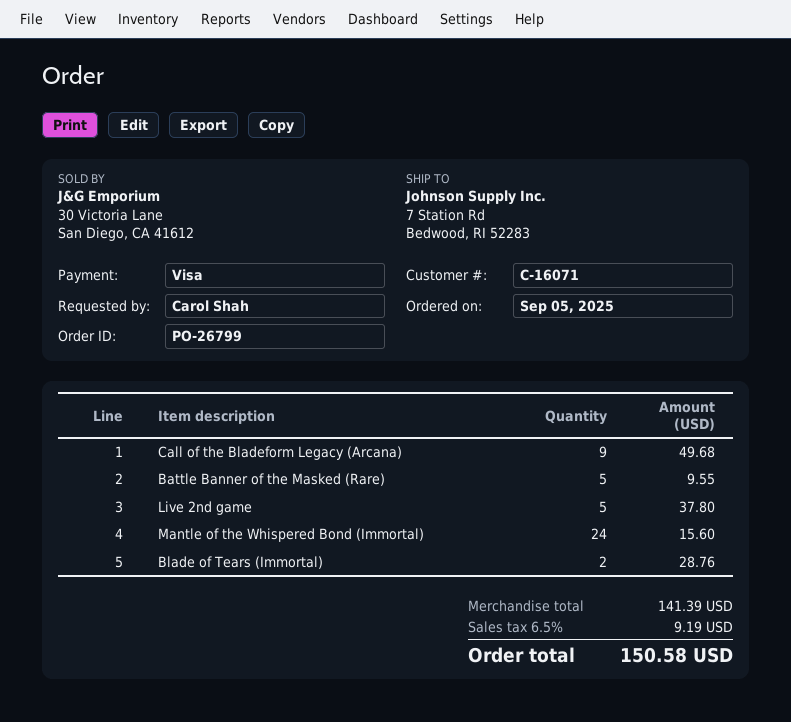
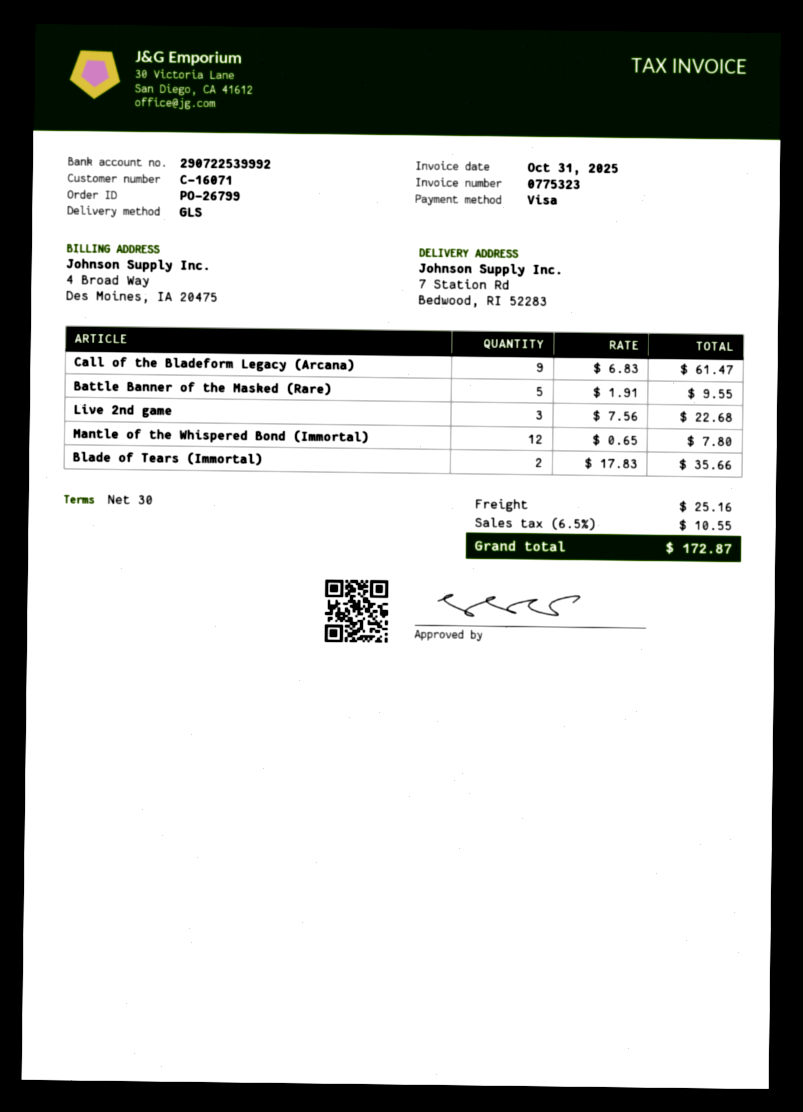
Call of the Bladeform Legacy (Arcana): 9 for 49.68 -> 9 for 61.47
Live 2nd game: 5 for 37.80 -> 3 for 22.68
Mantle of the Whispered Bond (Immortal): 24 for 15.60 -> 12 for 7.80
Blade of Tears (Immortal): 2 for 28.76 -> 2 for 35.66
shipping: none -> 25.16
tax: 6.5% = 9.19 -> 6.5% = 10.55
total: 150.58 -> 172.87

